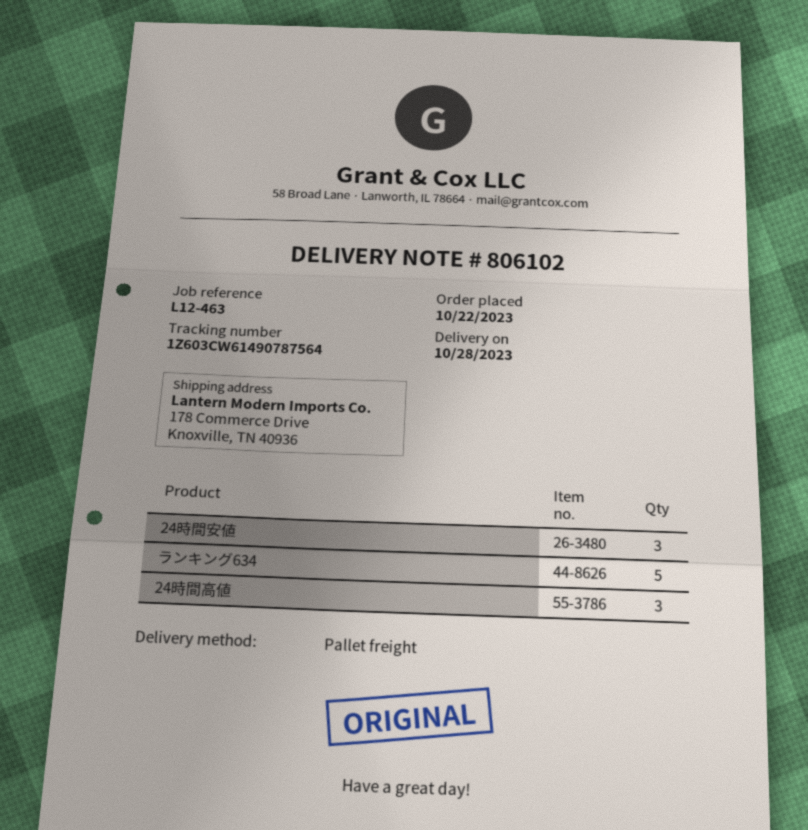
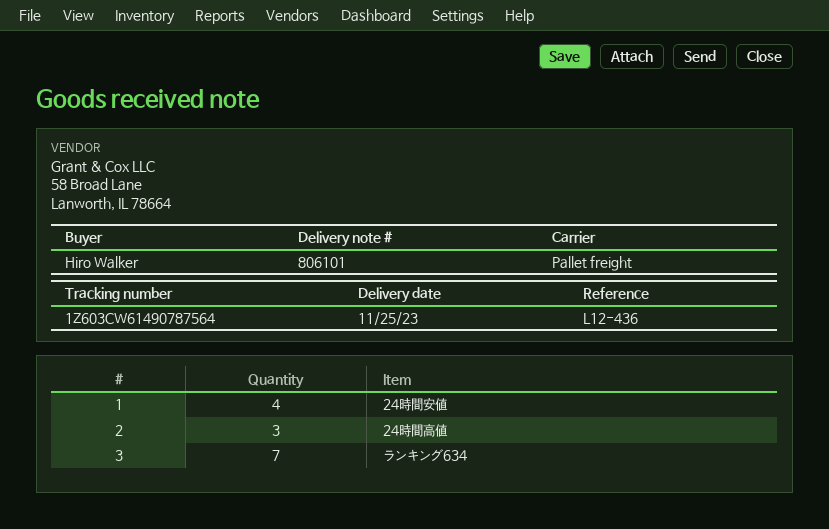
delivery note number: 806102 -> 806101
delivery date: 2023-10-28 -> 2023-11-25
reference: L12-463 -> L12-436
24時間安値: 3 -> 4
ランキング634: 5 -> 7

